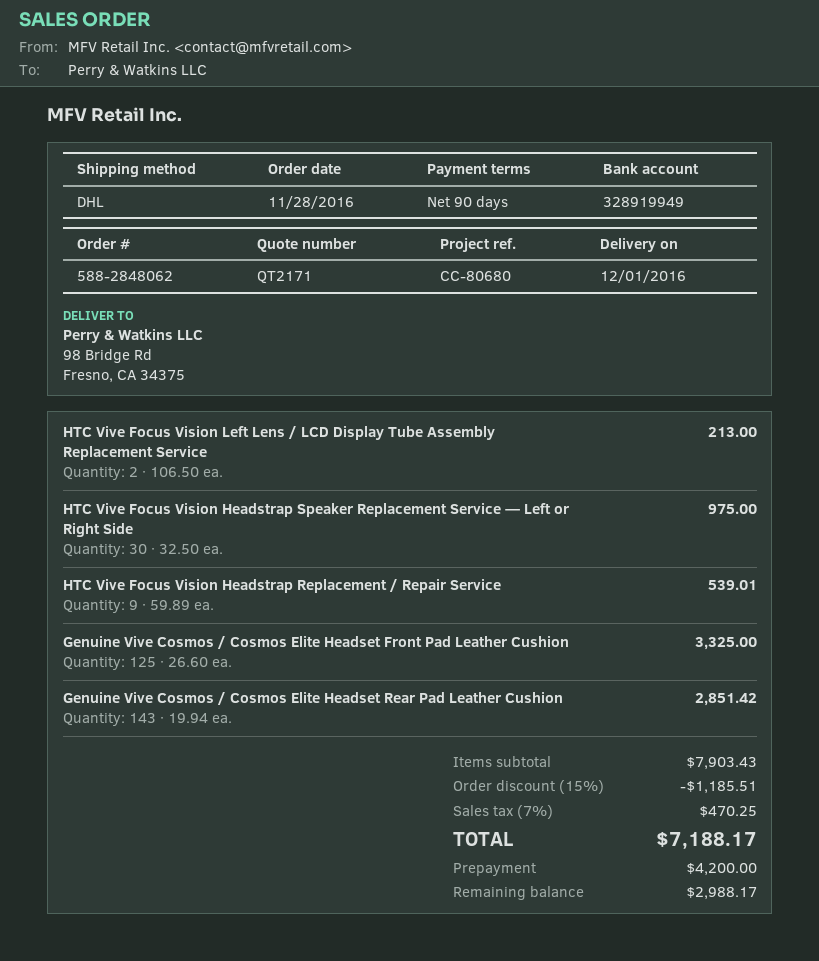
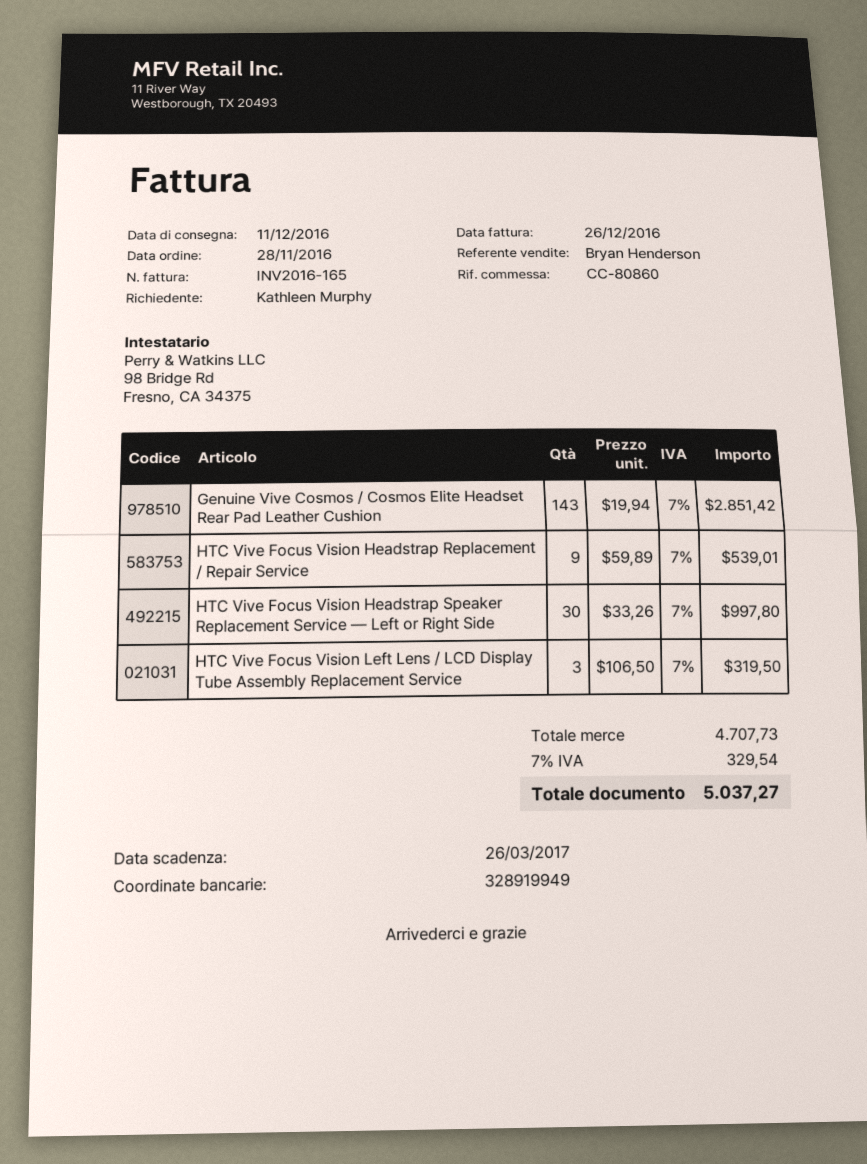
delivery date: 2016-12-01 -> 2016-12-11
reference: CC-80680 -> CC-80860
HTC Vive Focus Vision Left Lens / LCD Display Tube Assembly Replacement Service: 2 x 106.50 = 213.00 -> 3 x 106.50 = 319.50
HTC Vive Focus Vision Headstrap Speaker Replacement Service — Left or Right Side: 30 x 32.50 = 975.00 -> 30 x 33.26 = 997.80
Genuine Vive Cosmos / Cosmos Elite Headset Front Pad Leather Cushion: 125 x 26.60 = 3325.00 -> none
subtotal: 7903.43 -> 4707.73
discount: 15% = 1185.51 -> none
tax: 7% = 470.25 -> 7% = 329.54
total: 7188.17 -> 5037.27

